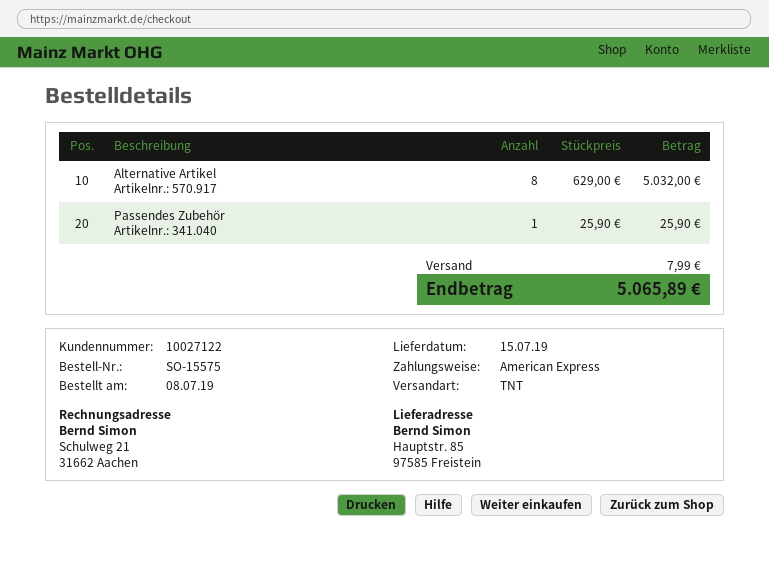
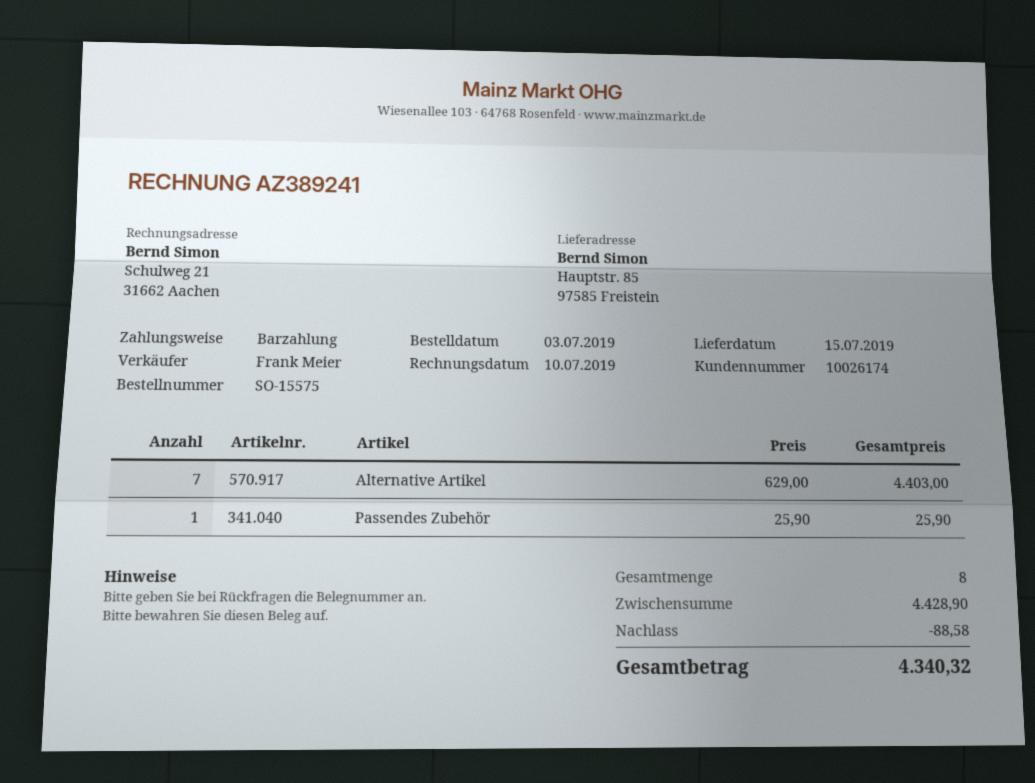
order date: 2019-07-08 -> 2019-07-03
customer number: 10027122 -> 10026174
payment method: American Express -> cash
Alternative Artikel: 8 x 629.00 = 5032.00 -> 7 x 629.00 = 4403.00
discount: none -> 88.58
shipping: 7.99 -> none
total: 5065.89 -> 4340.32

